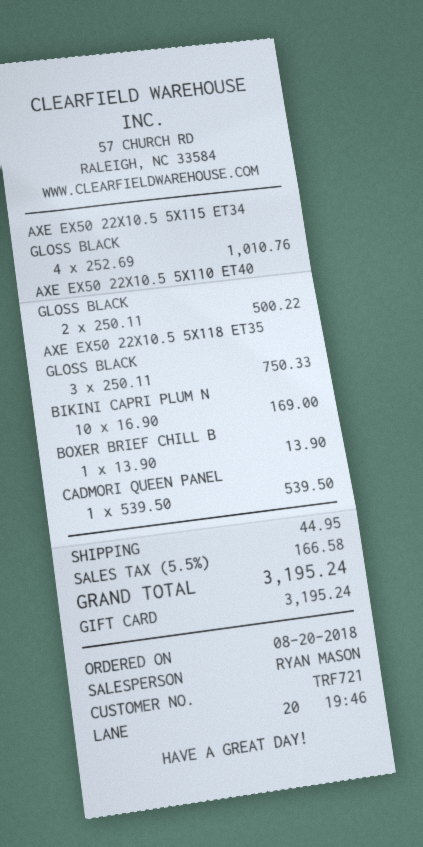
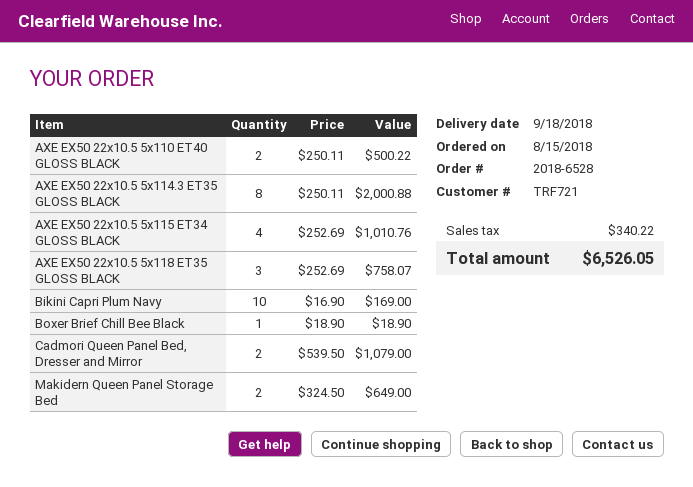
order date: 2018-08-20 -> 2018-08-15
AXE EX50 22X10.5 5X118 ET35 GLOSS BLACK: 3 x 250.11 = 750.33 -> 3 x 252.69 = 758.07
BOXER BRIEF CHILL B: 1 x 13.90 = 13.90 -> 1 x 18.90 = 18.90
CADMORI QUEEN PANEL: 1 x 539.50 = 539.50 -> 2 x 539.50 = 1079.00
AXE EX50 22x10.5 5x114.3 ET35 GLOSS BLACK: none -> 8 x 250.11 = 2000.88
Makidern Queen Panel Storage Bed: none -> 2 x 324.50 = 649.00
shipping: 44.95 -> none
tax: 166.58 -> 340.22
total: 3195.24 -> 6526.05

